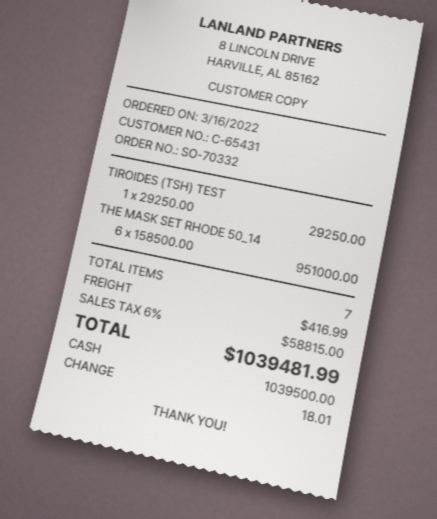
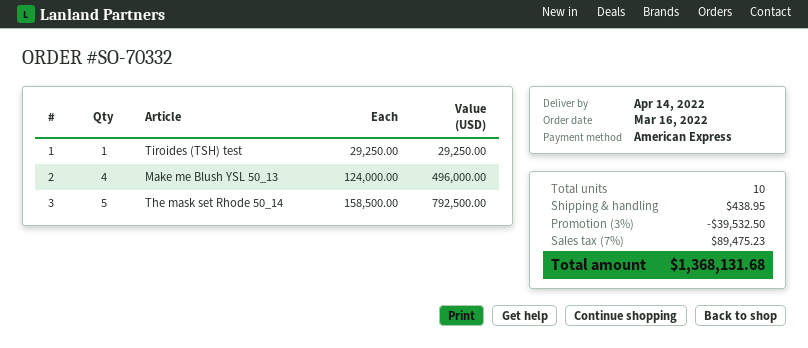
payment method: cash -> American Express
THE MASK SET RHODE 50_14: 6 x 158500.00 = 951000.00 -> 5 x 158500.00 = 792500.00
Make me Blush YSL 50_13: none -> 4 x 124000.00 = 496000.00
total quantity: 7 -> 10
discount: none -> 3% = 39532.50
shipping: 416.99 -> 438.95
tax: 6% = 58815.00 -> 7% = 89475.23
total: 1039481.99 -> 1368131.68

